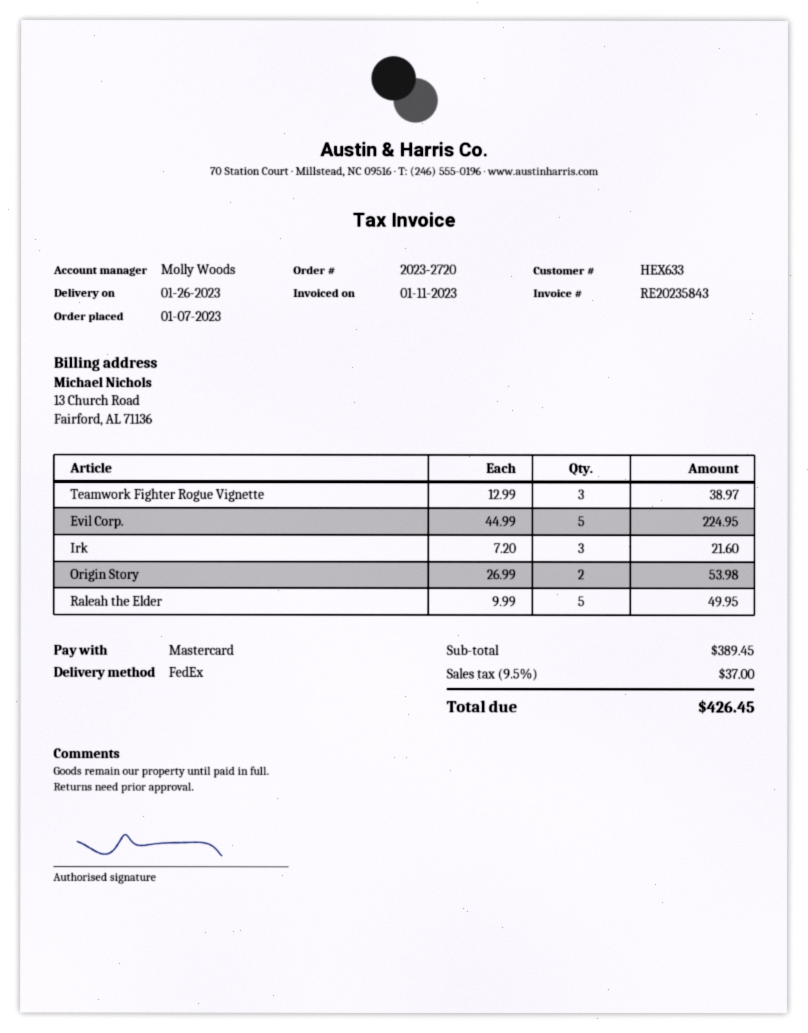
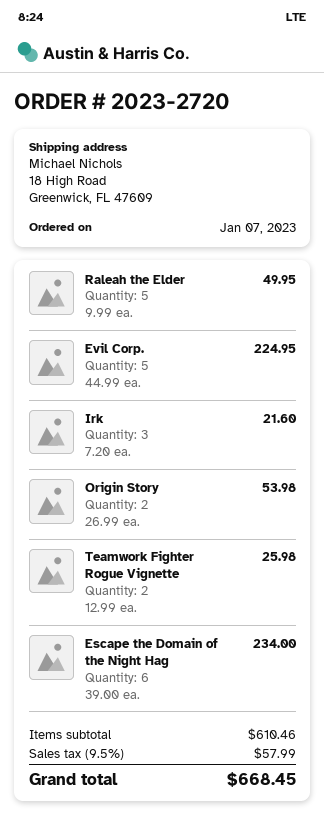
Teamwork Fighter Rogue Vignette: 3 x 12.99 = 38.97 -> 2 x 12.99 = 25.98
Escape the Domain of the Night Hag: none -> 6 x 39.00 = 234.00
subtotal: 389.45 -> 610.46
tax: 9.5% = 37.00 -> 9.5% = 57.99
total: 426.45 -> 668.45

